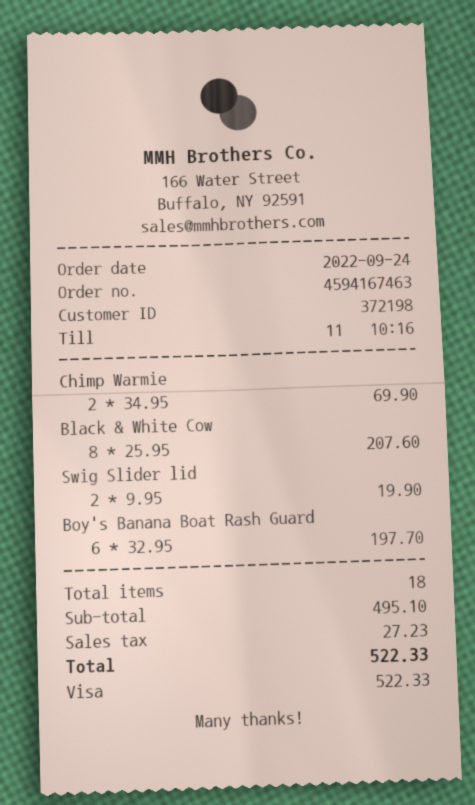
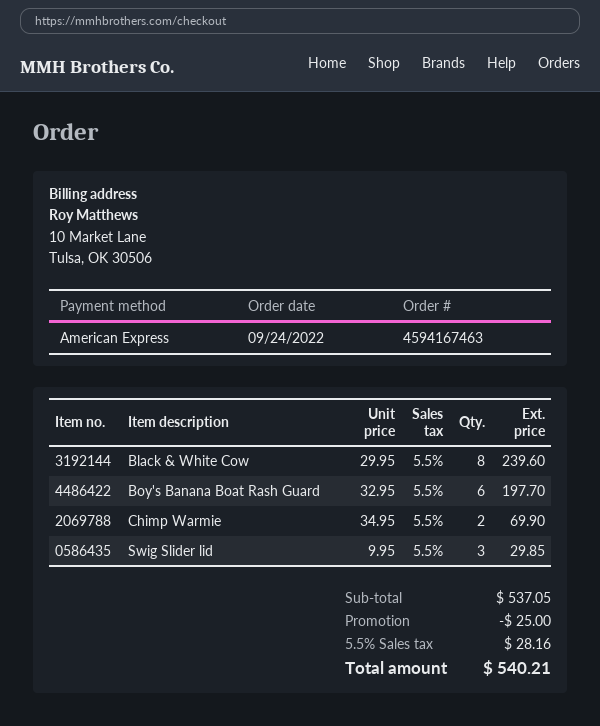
payment method: Visa -> American Express
Black & White Cow: 8 x 25.95 = 207.60 -> 8 x 29.95 = 239.60
Swig Slider lid: 2 x 9.95 = 19.90 -> 3 x 9.95 = 29.85
subtotal: 495.10 -> 537.05
discount: none -> 25.00
tax: 27.23 -> 28.16
total: 522.33 -> 540.21

